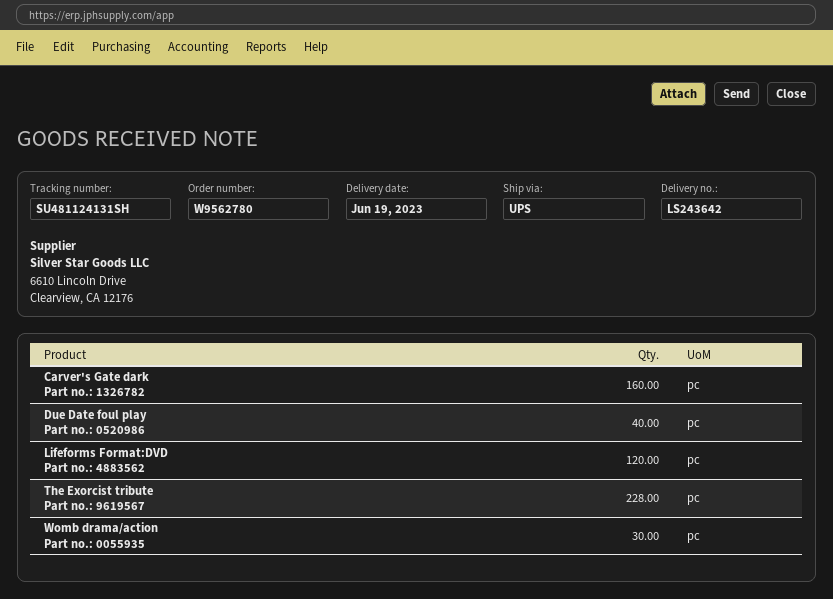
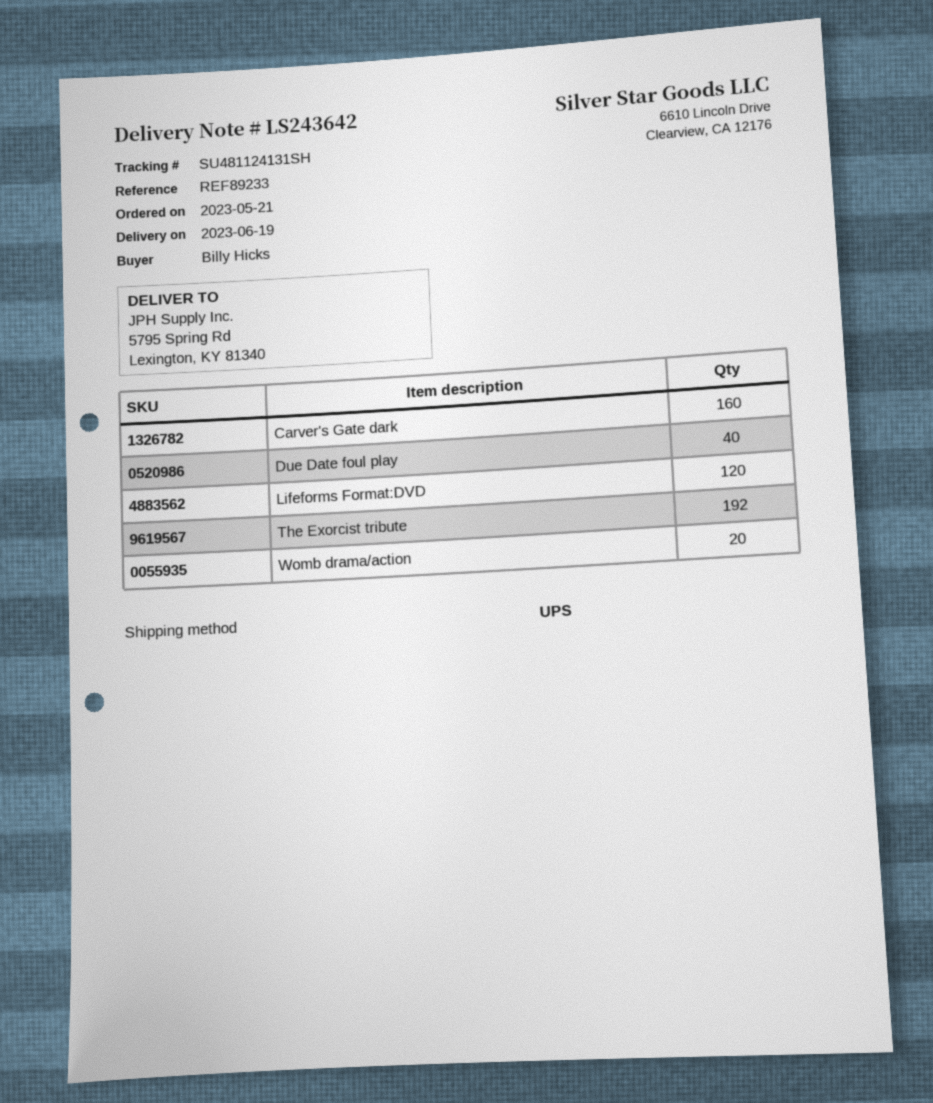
The Exorcist tribute: 228 -> 192
Womb drama/action: 30 -> 20

